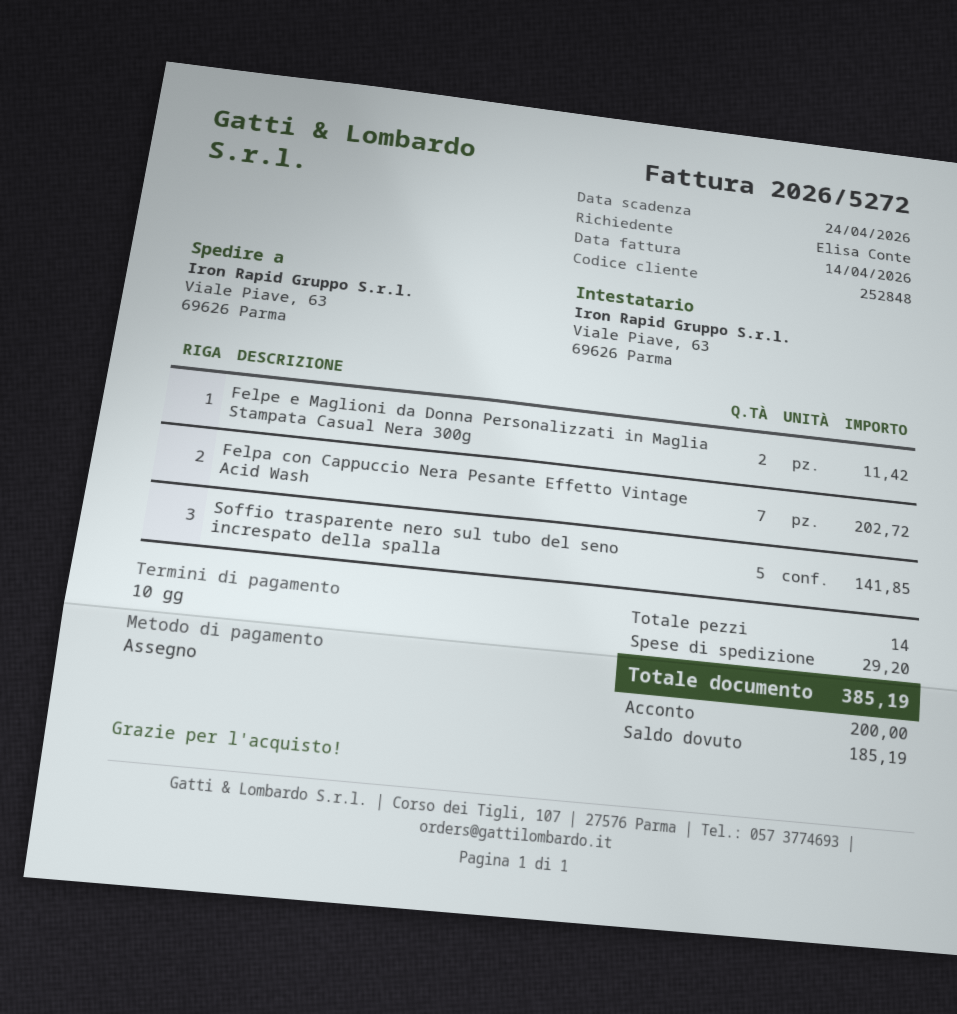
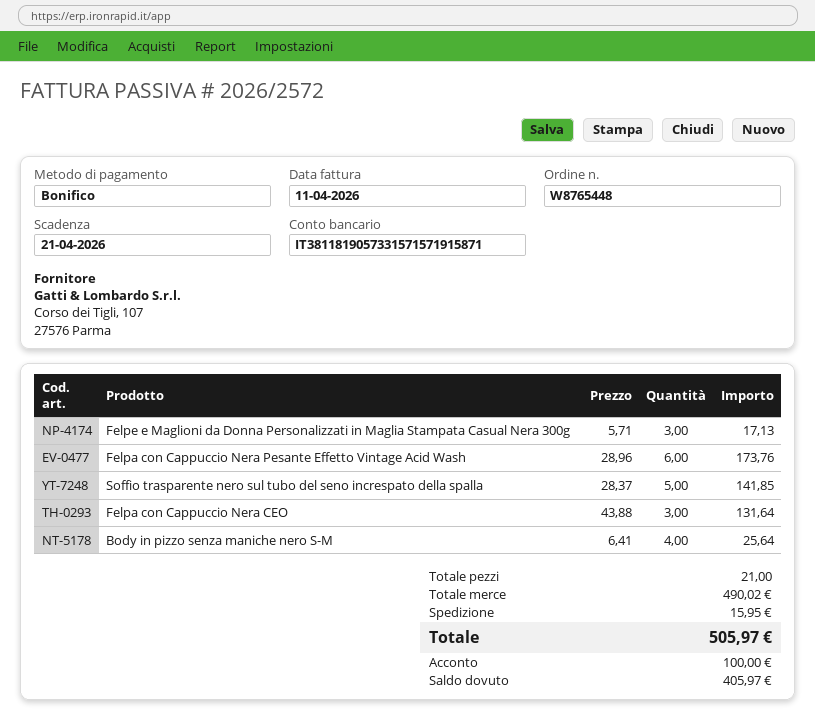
invoice number: 2026/5272 -> 2026/2572
invoice date: 2026-04-14 -> 2026-04-11
due date: 2026-04-24 -> 2026-04-21
payment method: cheque -> bank transfer
Felpe e Maglioni da Donna Personalizzati in Maglia Stampata Casual Nera 300g: 2 for 11.42 -> 3 for 17.13
Felpa con Cappuccio Nera Pesante Effetto Vintage Acid Wash: 7 for 202.72 -> 6 for 173.76
Felpa con Cappuccio Nera CEO: none -> 3 for 131.64
Body in pizzo senza maniche nero S-M: none -> 4 for 25.64
total quantity: 14 -> 21
shipping: 29.20 -> 15.95
total: 385.19 -> 505.97
deposit: 200.00 -> 100.00
balance: 185.19 -> 405.97

